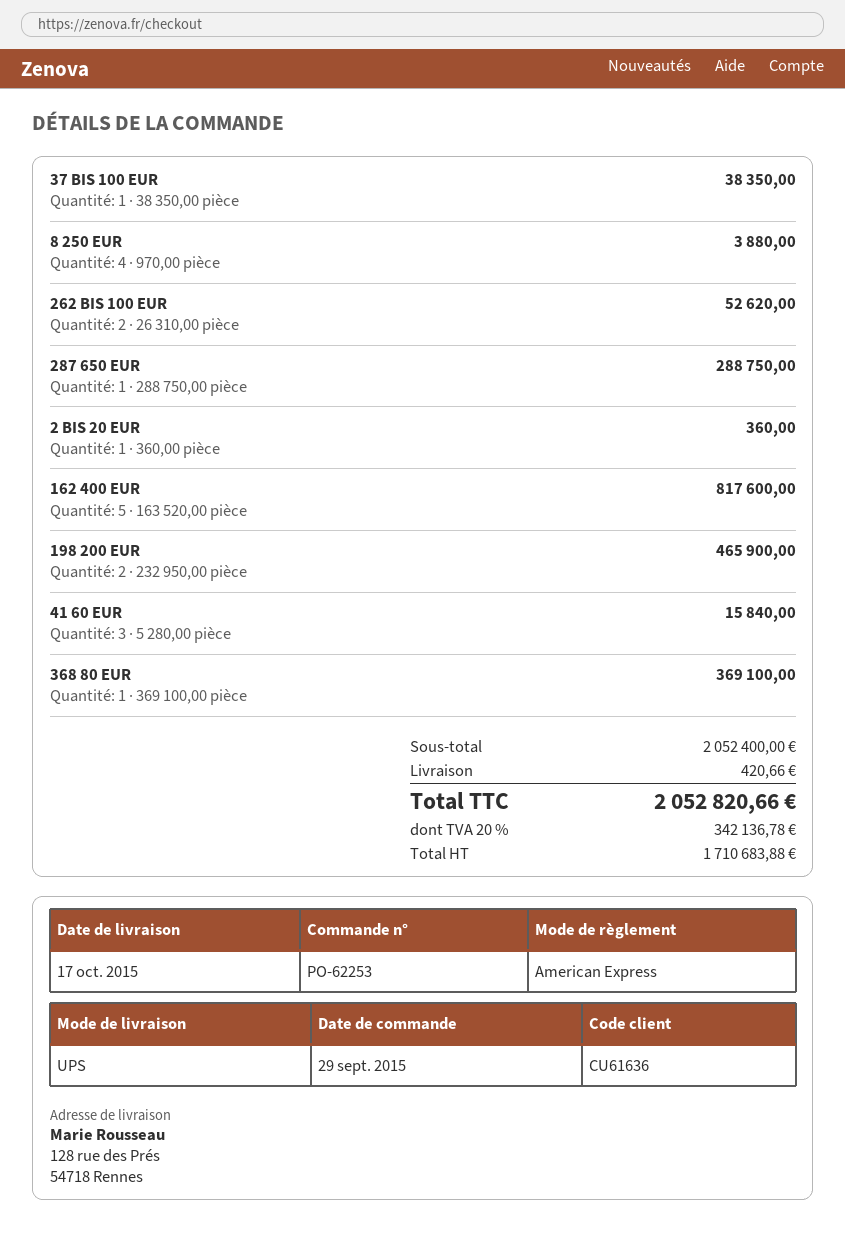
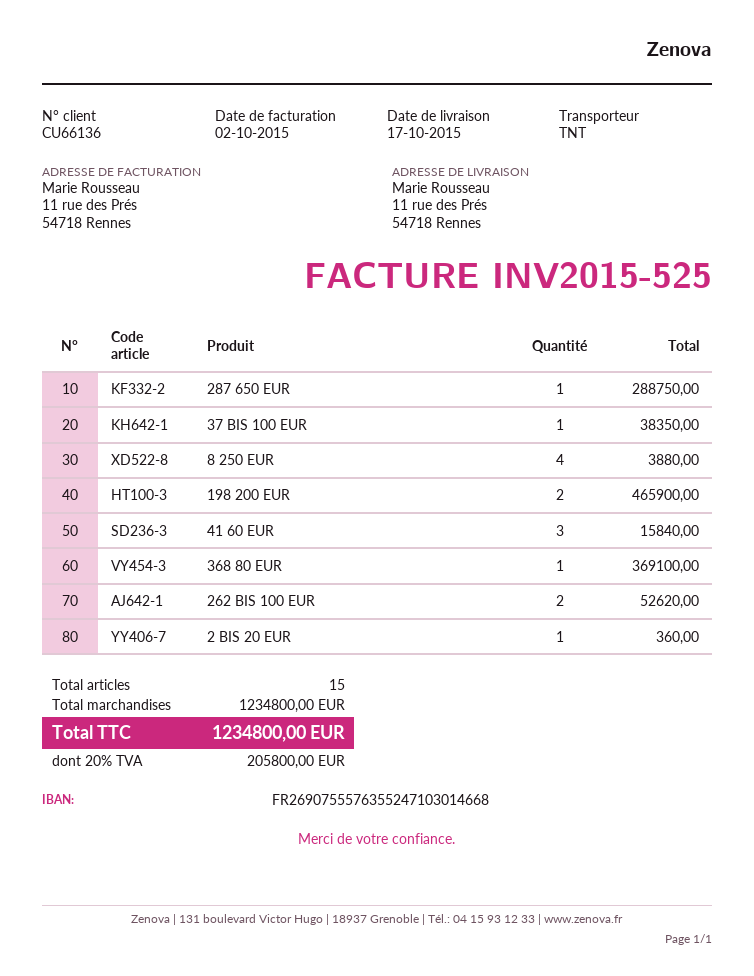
customer number: CU61636 -> CU66136
shipping method: UPS -> TNT
ship to: 128 rue des Prés, 54718 Rennes -> 11 rue des Prés, 54718 Rennes
162 400 EUR: 5 for 817600.00 -> none
subtotal: 2052400.00 -> 1234800.00
shipping: 420.66 -> none
tax: 20% = 342136.78 -> 20% = 205800.00
total: 2052820.66 -> 1234800.00

